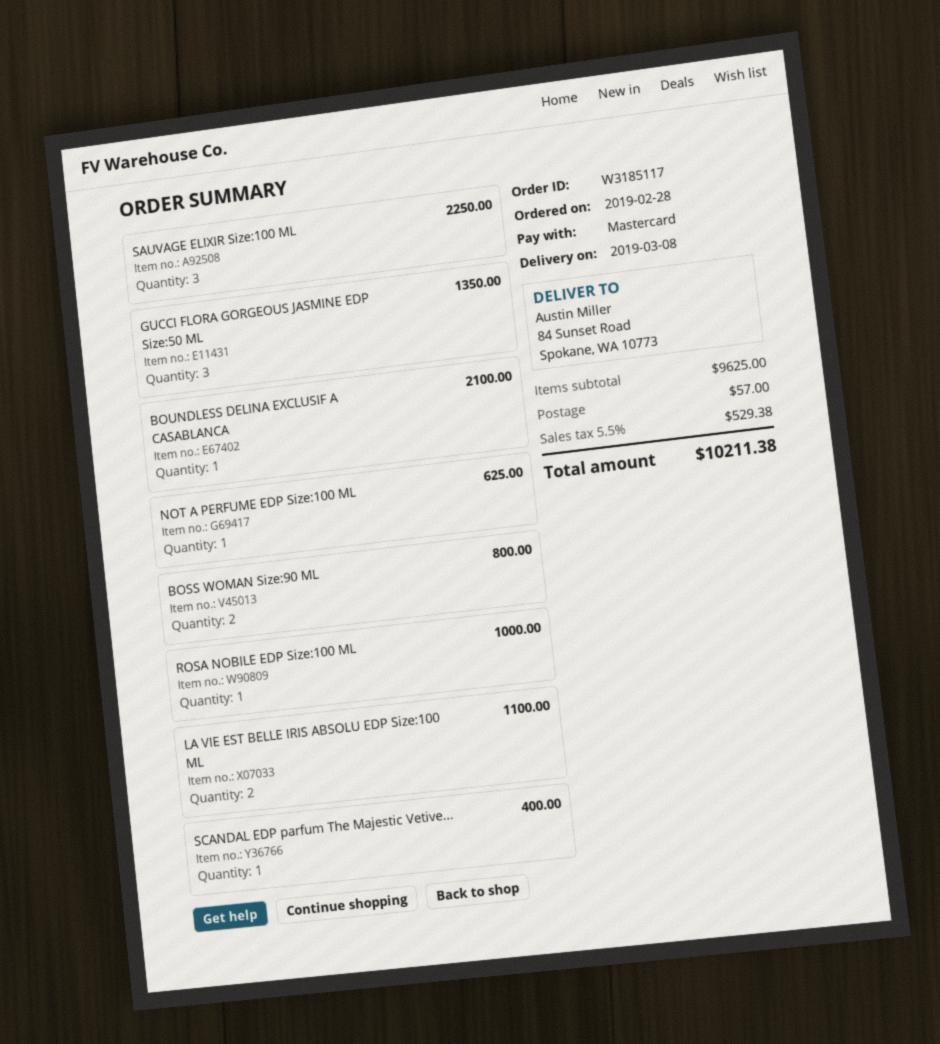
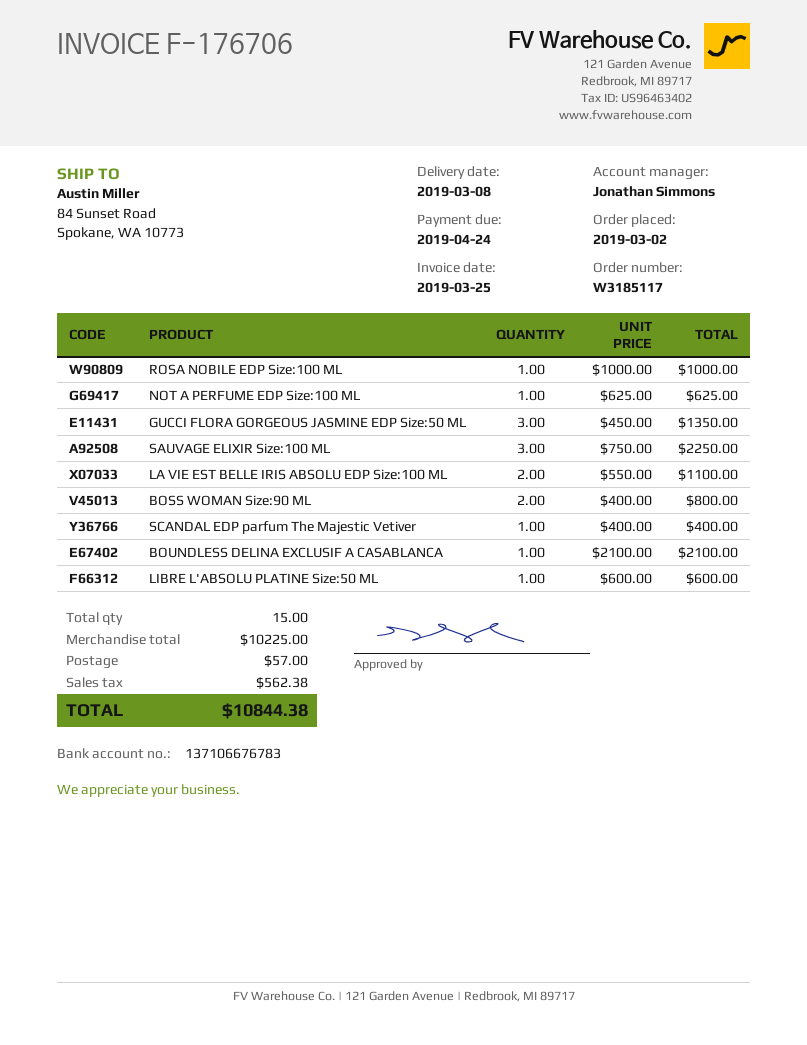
order date: 2019-02-28 -> 2019-03-02
LIBRE L'ABSOLU PLATINE Size:50 ML: none -> 1 for 600.00
subtotal: 9625.00 -> 10225.00
tax: 529.38 -> 562.38
total: 10211.38 -> 10844.38

